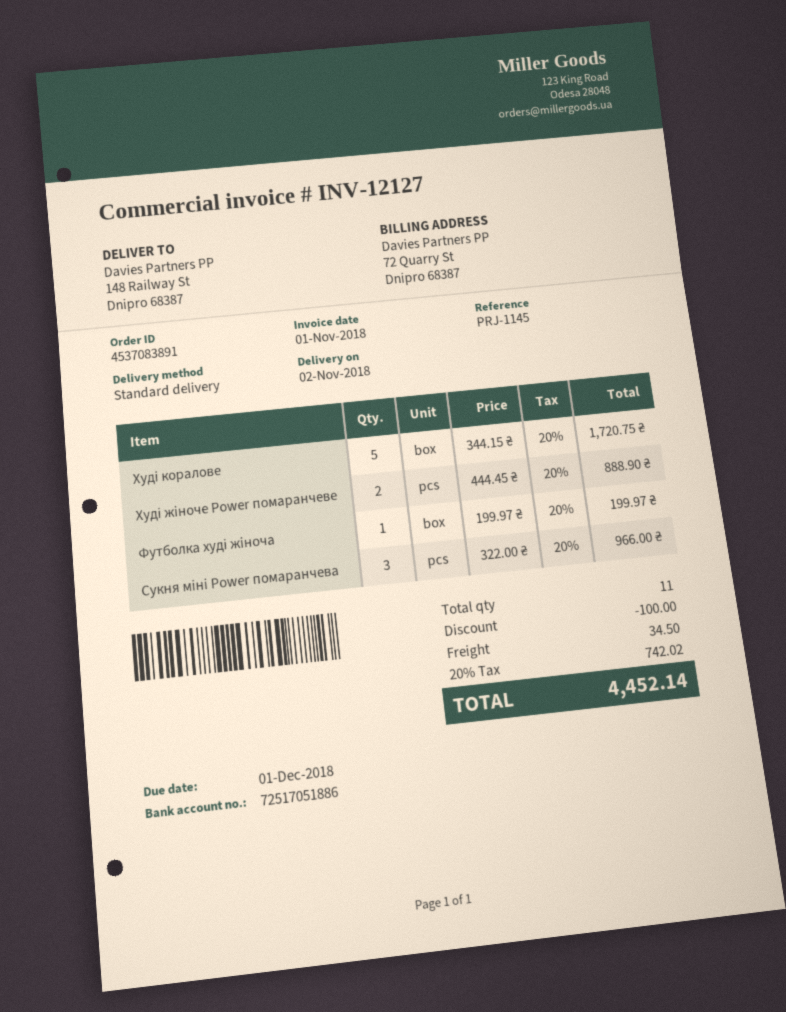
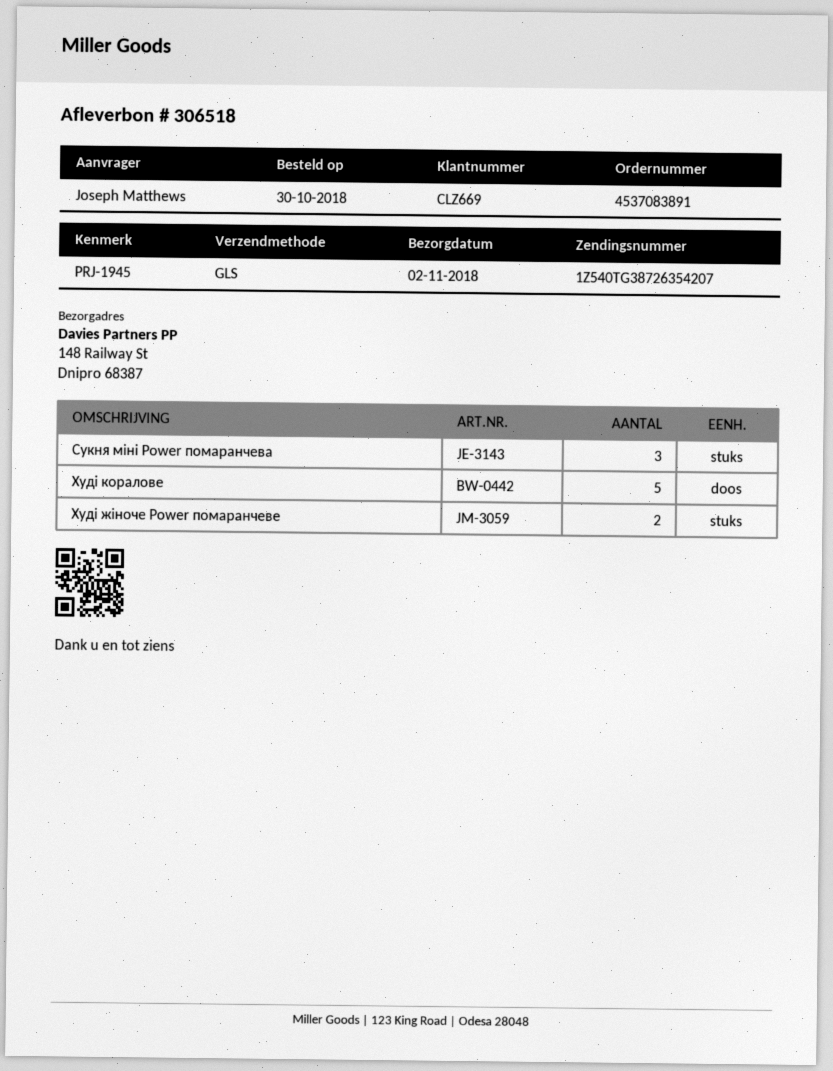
reference: PRJ-1145 -> PRJ-1945
shipping method: standard -> GLS
Футболка худі жіноча: 1 -> none

